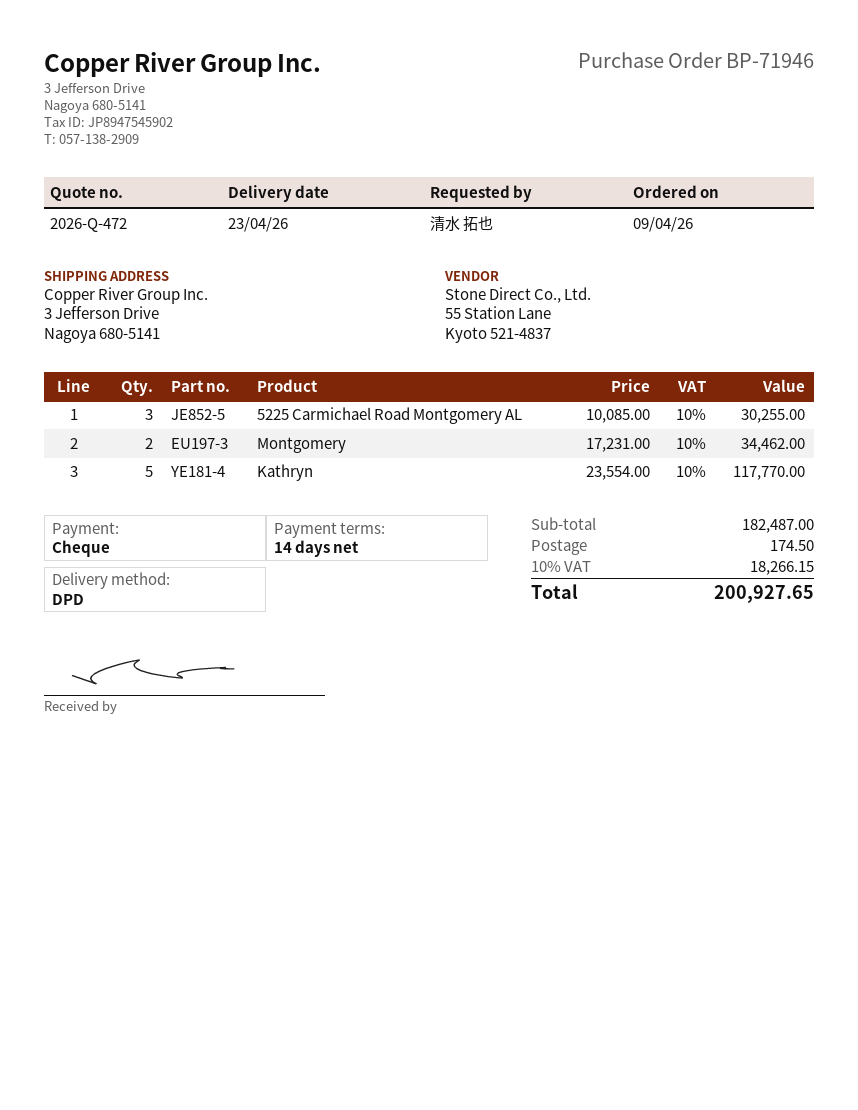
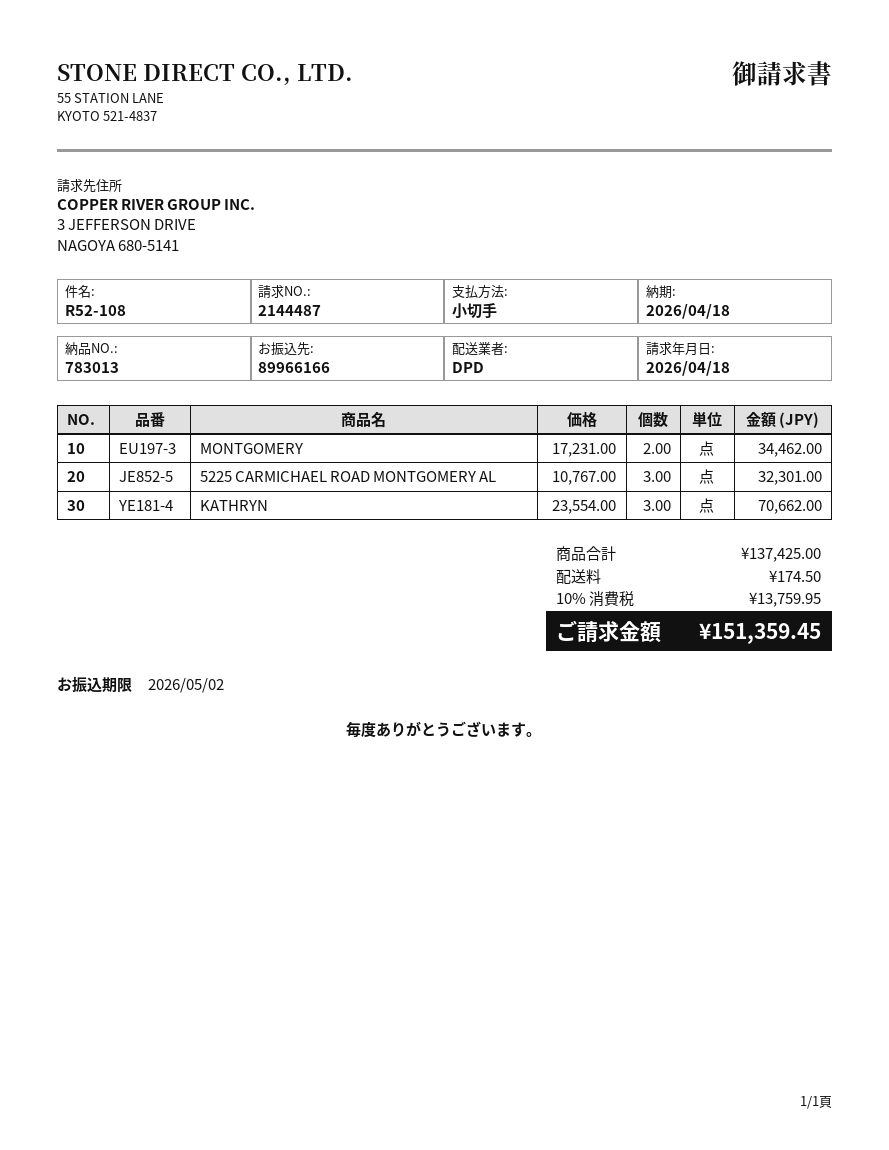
delivery date: 2026-04-23 -> 2026-04-18
5225 Carmichael Road Montgomery AL: 3 x 10085.00 = 30255.00 -> 3 x 10767.00 = 32301.00
Kathryn: 5 x 23554.00 = 117770.00 -> 3 x 23554.00 = 70662.00
subtotal: 182487.00 -> 137425.00
tax: 10% = 18266.15 -> 10% = 13759.95
total: 200927.65 -> 151359.45

